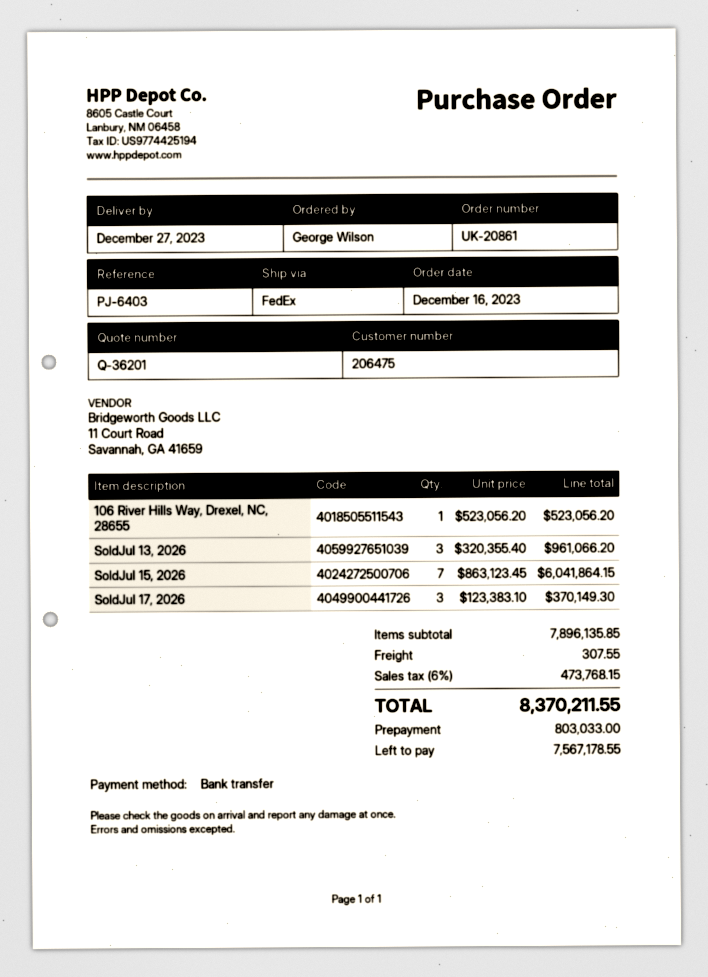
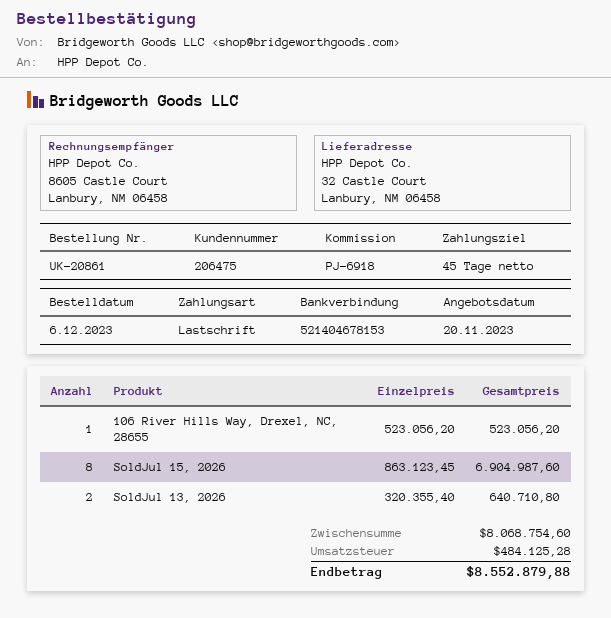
order date: 2023-12-16 -> 2023-12-06
reference: PJ-6403 -> PJ-6918
payment method: bank transfer -> direct debit
SoldJul 13, 2026: 3 x 320355.40 = 961066.20 -> 2 x 320355.40 = 640710.80
SoldJul 15, 2026: 7 x 863123.45 = 6041864.15 -> 8 x 863123.45 = 6904987.60
SoldJul 17, 2026: 3 x 123383.10 = 370149.30 -> none
subtotal: 7896135.85 -> 8068754.60
shipping: 307.55 -> none
tax: 473768.15 -> 484125.28
total: 8370211.55 -> 8552879.88

